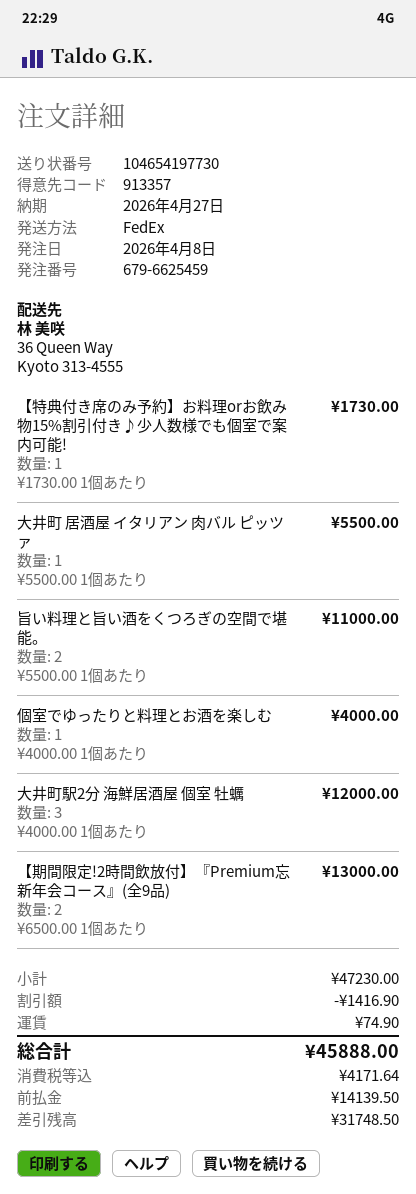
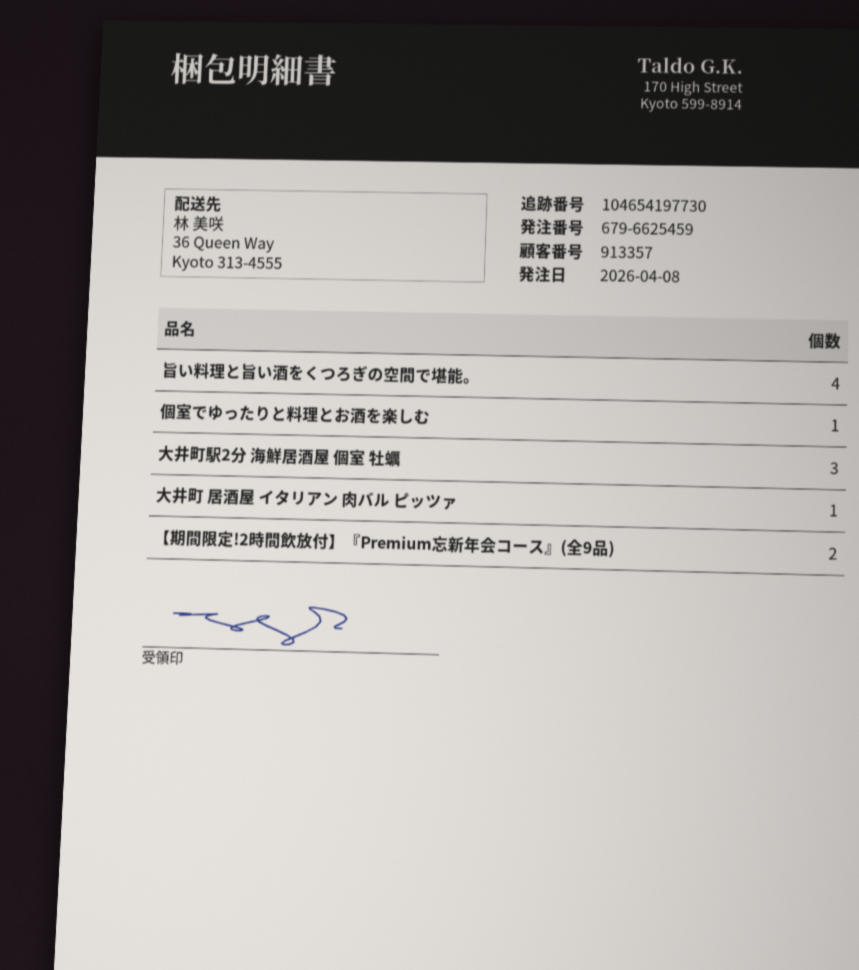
【特典付き席のみ予約】お料理orお飲み物15%割引付き♪少人数様でも個室で案内可能!: 1 -> none
旨い料理と旨い酒をくつろぎの空間で堪能。: 2 -> 4

